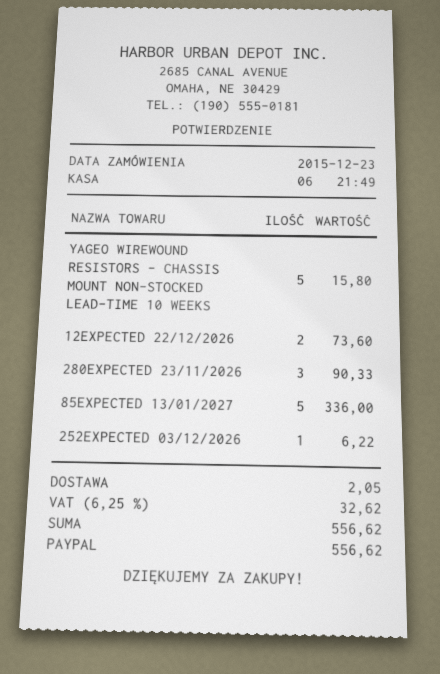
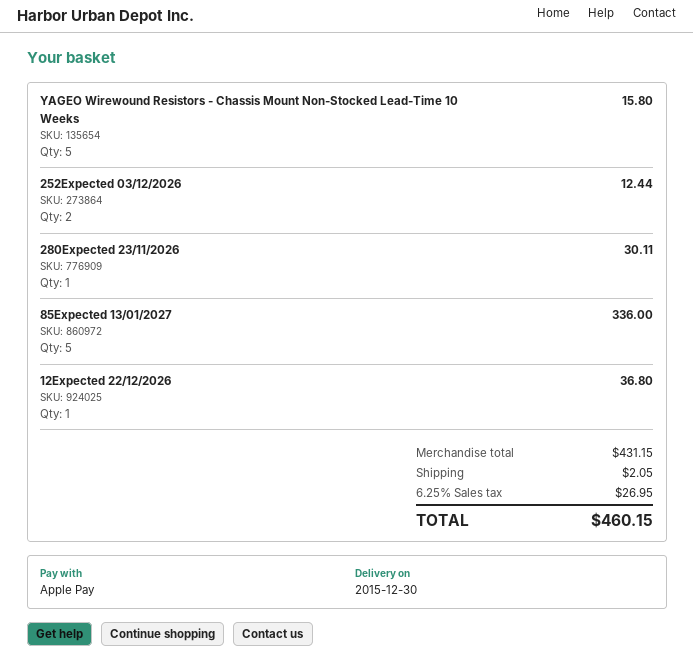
payment method: PayPal -> Apple Pay
12EXPECTED 22/12/2026: 2 for 73.60 -> 1 for 36.80
280EXPECTED 23/11/2026: 3 for 90.33 -> 1 for 30.11
252EXPECTED 03/12/2026: 1 for 6.22 -> 2 for 12.44
tax: 6.25% = 32.62 -> 6.25% = 26.95
total: 556.62 -> 460.15

